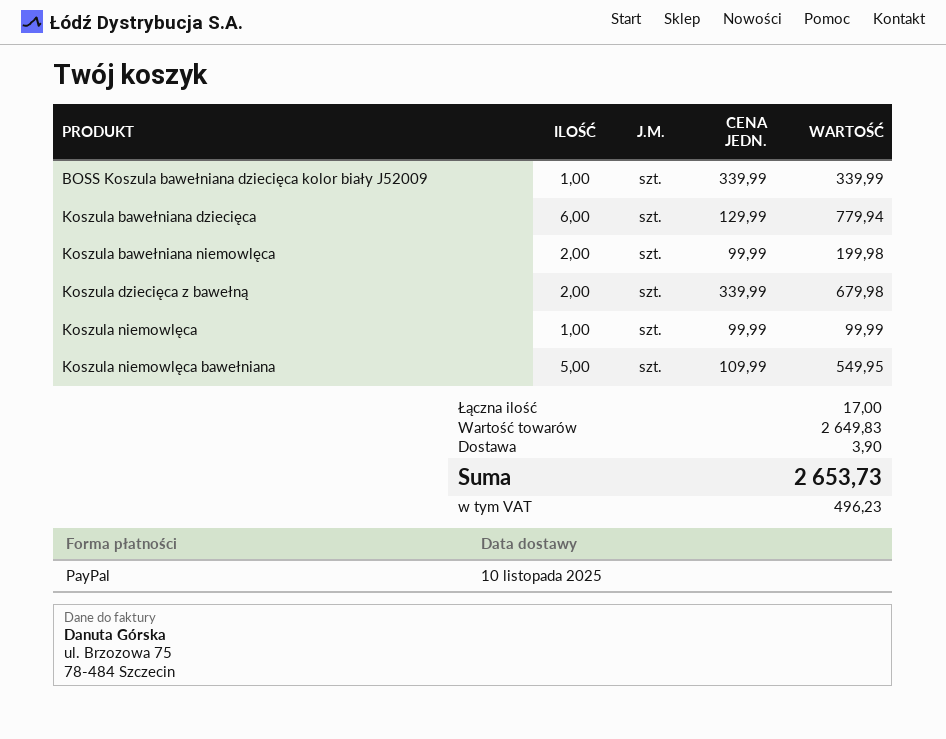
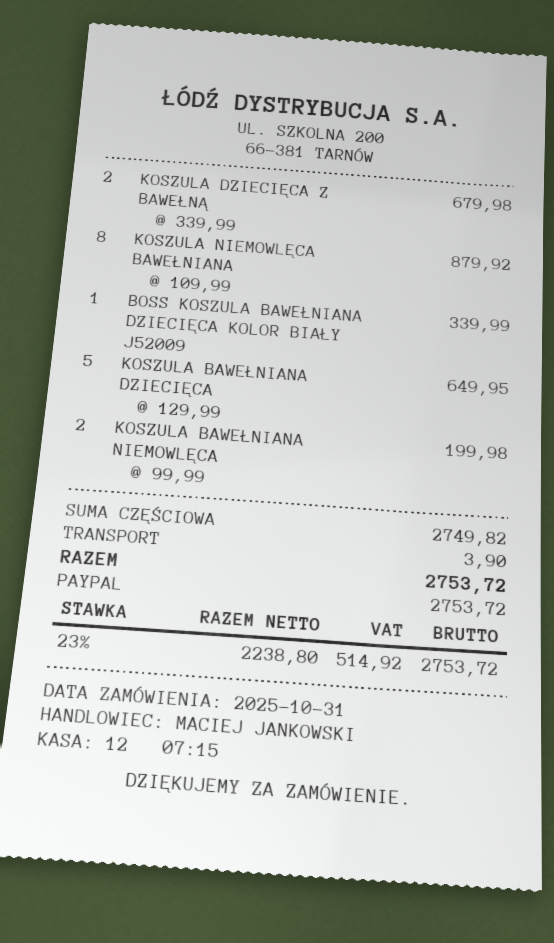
Koszula bawełniana dziecięca: 6 x 129.99 = 779.94 -> 5 x 129.99 = 649.95
Koszula niemowlęca: 1 x 99.99 = 99.99 -> none
Koszula niemowlęca bawełniana: 5 x 109.99 = 549.95 -> 8 x 109.99 = 879.92
subtotal: 2649.83 -> 2749.82
tax: 496.23 -> 514.92
total: 2653.73 -> 2753.72

